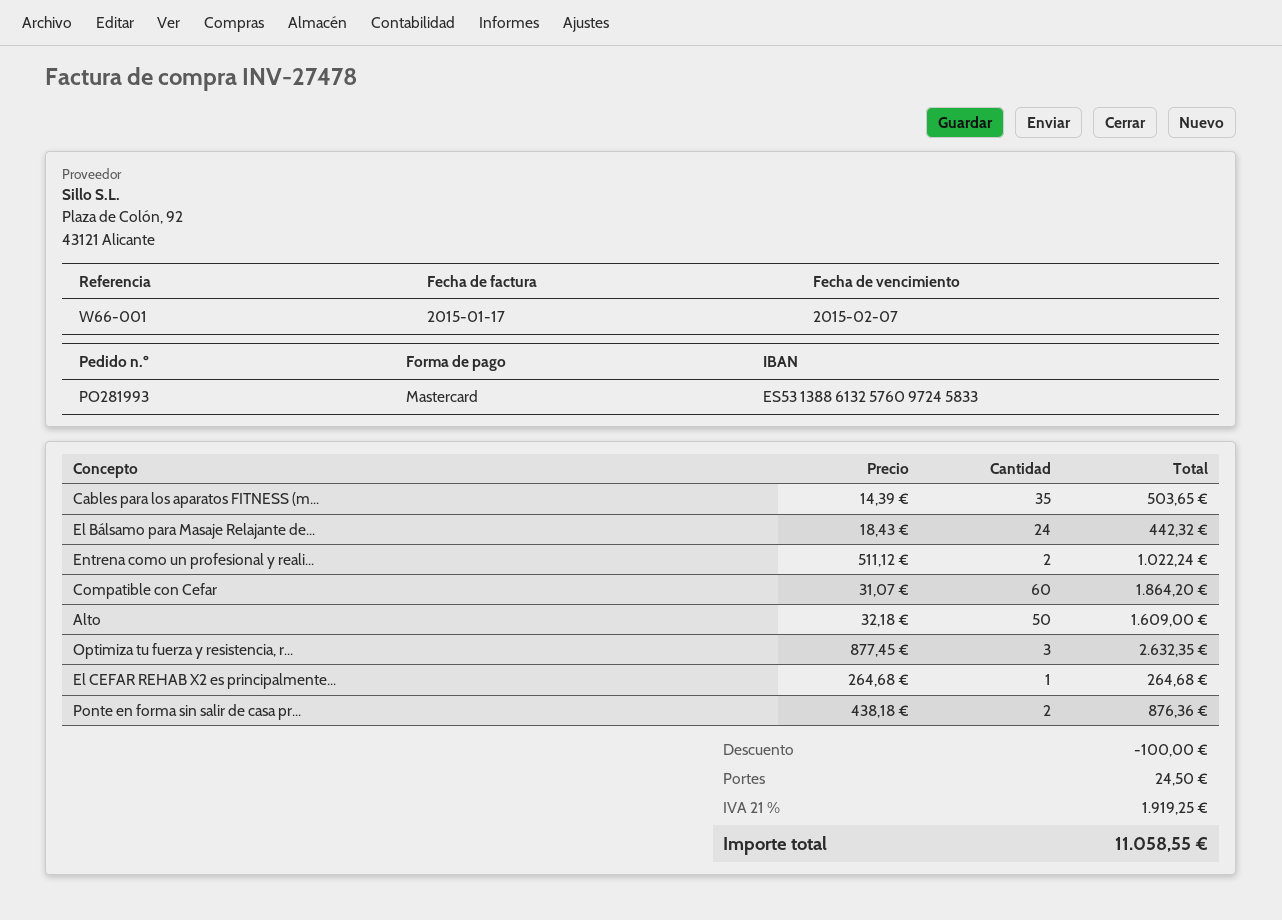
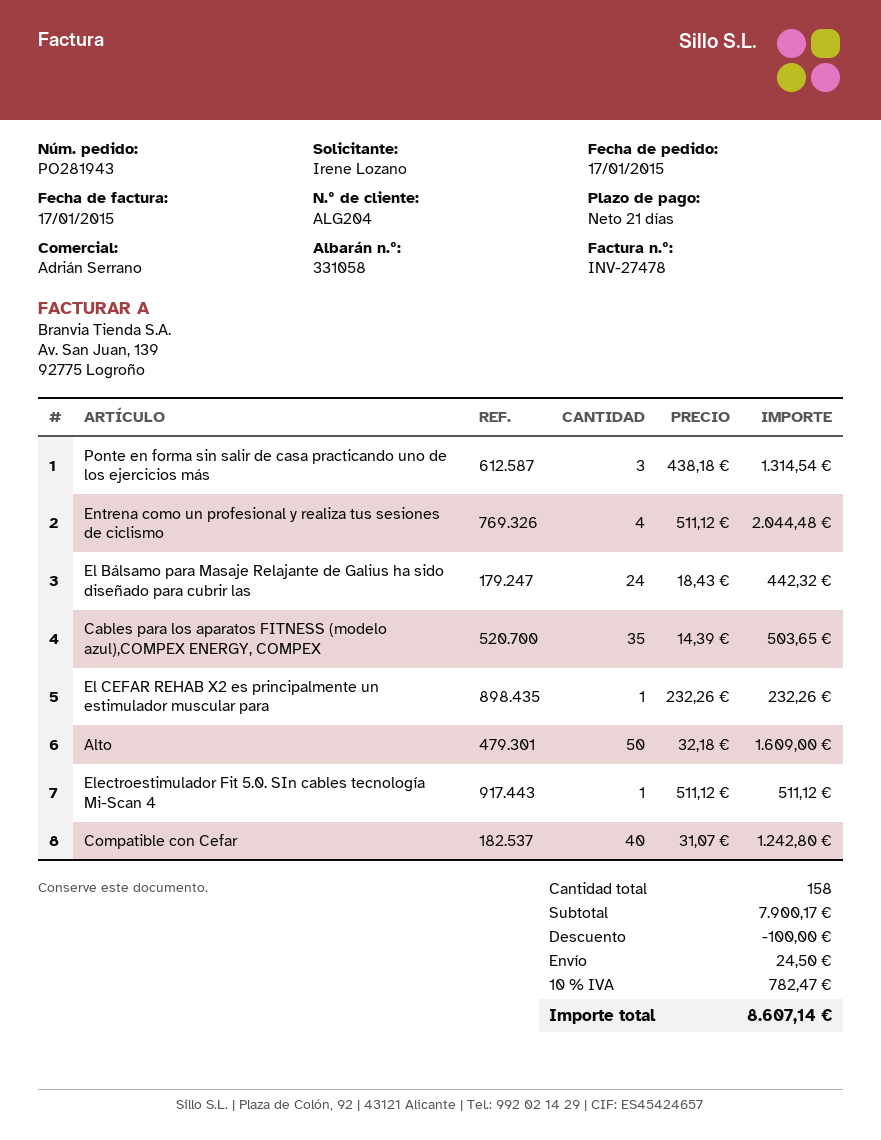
order number: PO281993 -> PO281943
Entrena como un profesional y reali...: 2 x 511.12 = 1022.24 -> 4 x 511.12 = 2044.48
Compatible con Cefar: 60 x 31.07 = 1864.20 -> 40 x 31.07 = 1242.80
Optimiza tu fuerza y resistencia, r...: 3 x 877.45 = 2632.35 -> none
El CEFAR REHAB X2 es principalmente...: 1 x 264.68 = 264.68 -> 1 x 232.26 = 232.26
Ponte en forma sin salir de casa pr...: 2 x 438.18 = 876.36 -> 3 x 438.18 = 1314.54
Electroestimulador Fit 5.0. SIn cables tecnología Mi-Scan 4: none -> 1 x 511.12 = 511.12
tax: 21% = 1919.25 -> 10% = 782.47
total: 11058.55 -> 8607.14

